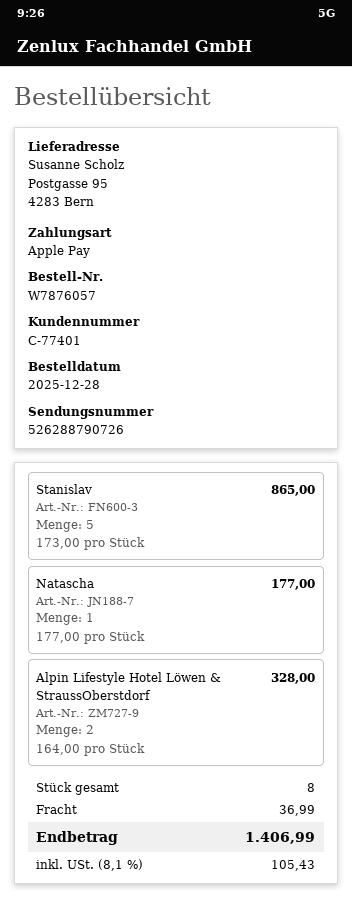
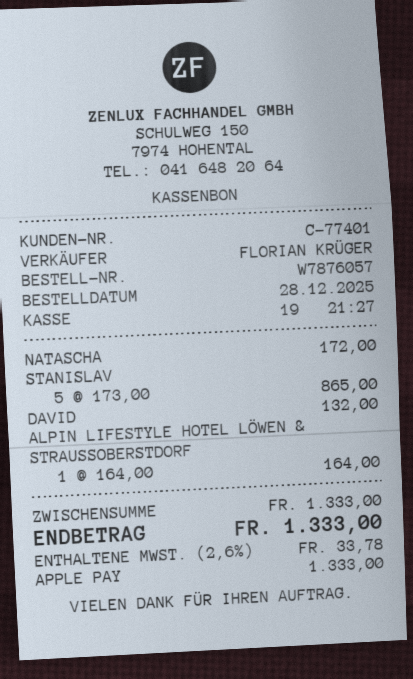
Natascha: 1 x 177.00 = 177.00 -> 1 x 172.00 = 172.00
Alpin Lifestyle Hotel Löwen & StraussOberstdorf: 2 x 164.00 = 328.00 -> 1 x 164.00 = 164.00
DAVID: none -> 1 x 132.00 = 132.00
shipping: 36.99 -> none
tax: 8.1% = 105.43 -> 2.6% = 33.78
total: 1406.99 -> 1333.00

